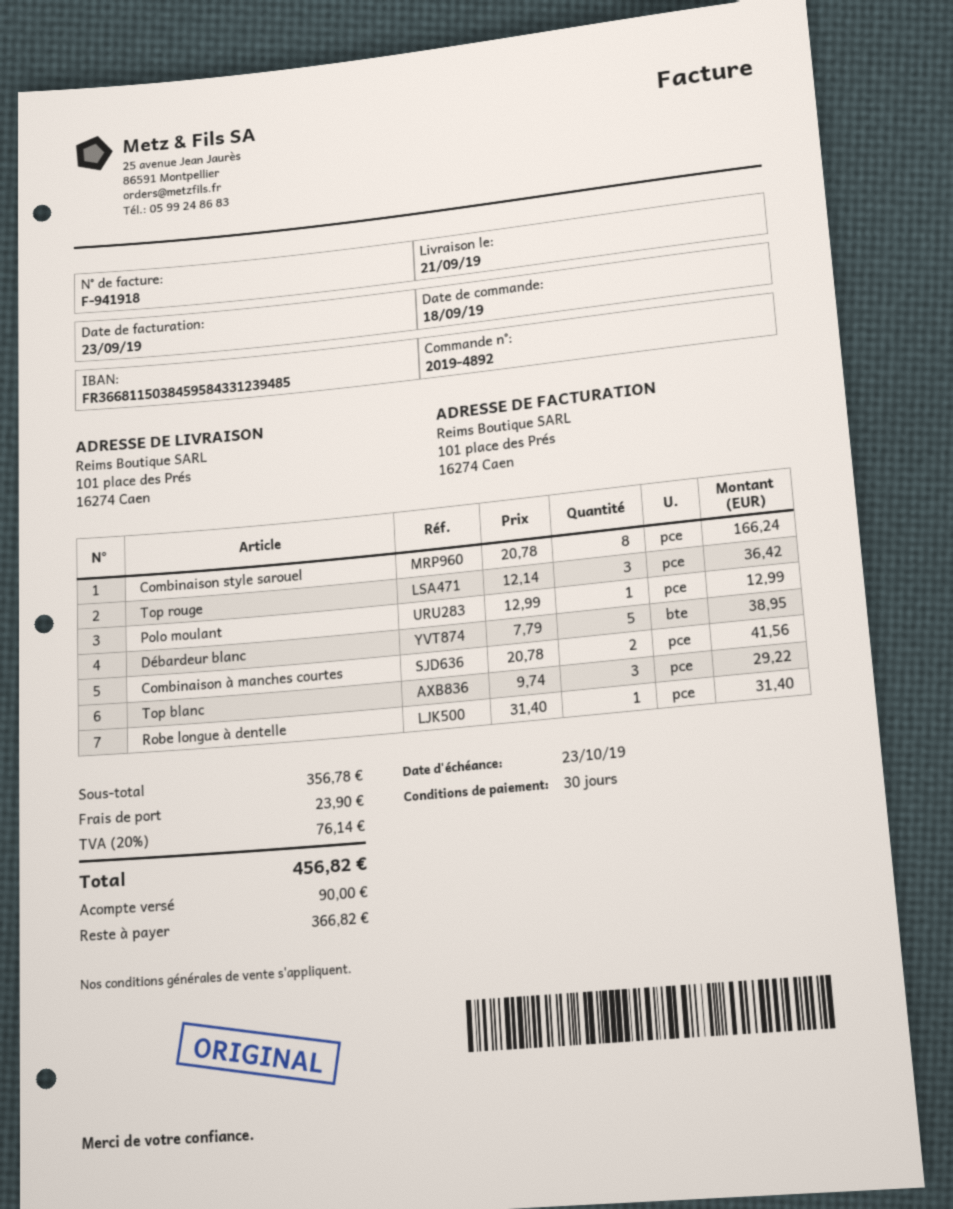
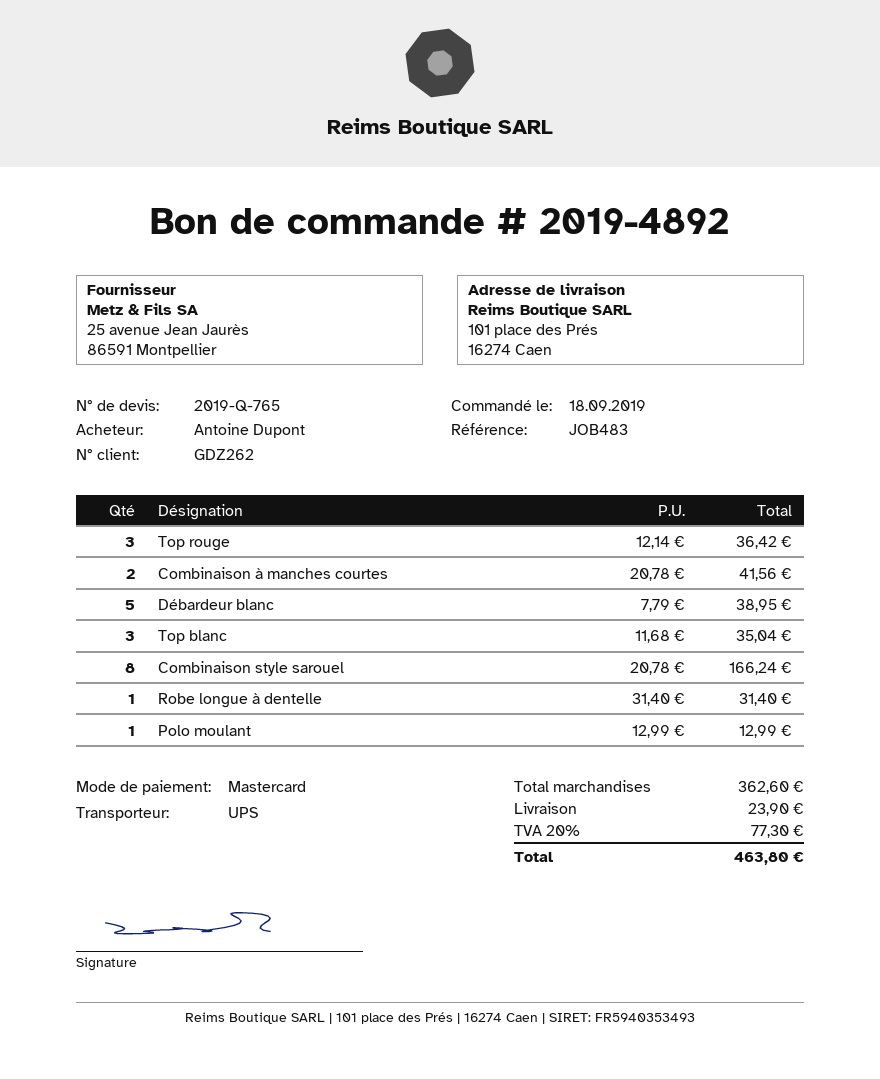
Top blanc: 3 x 9.74 = 29.22 -> 3 x 11.68 = 35.04
subtotal: 356.78 -> 362.60
tax: 20% = 76.14 -> 20% = 77.30
total: 456.82 -> 463.80

